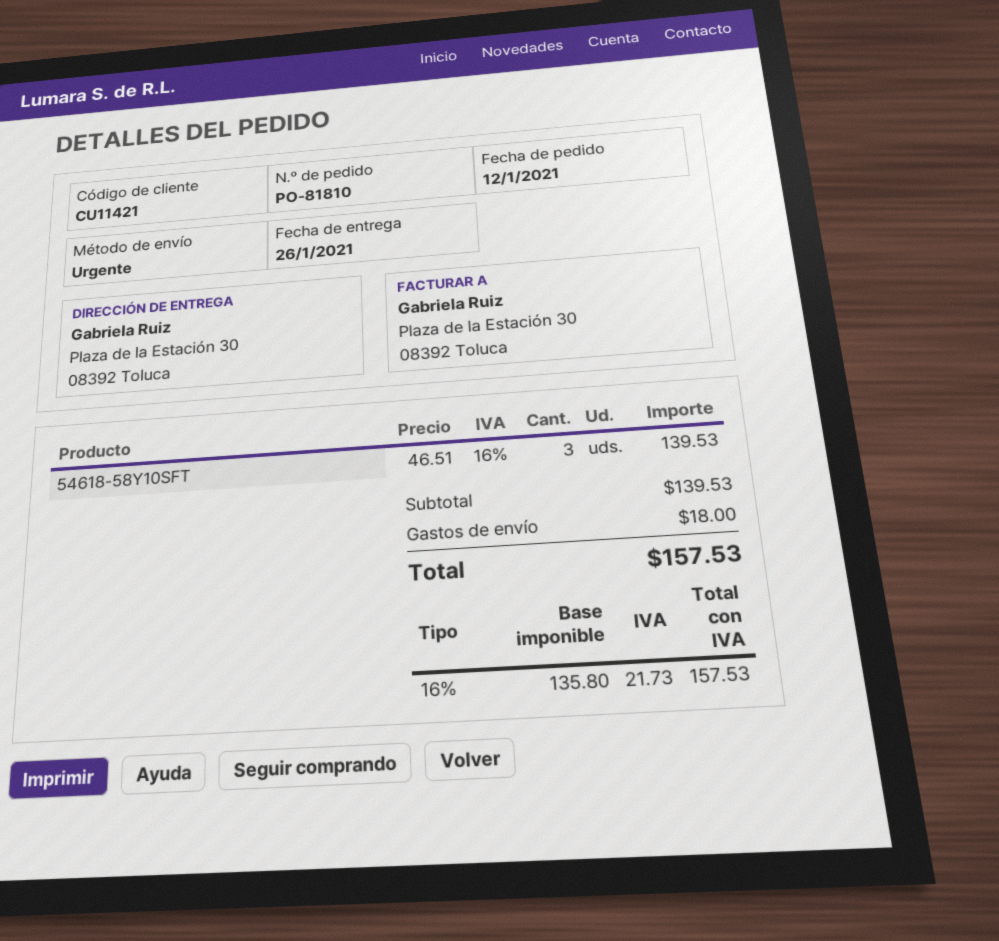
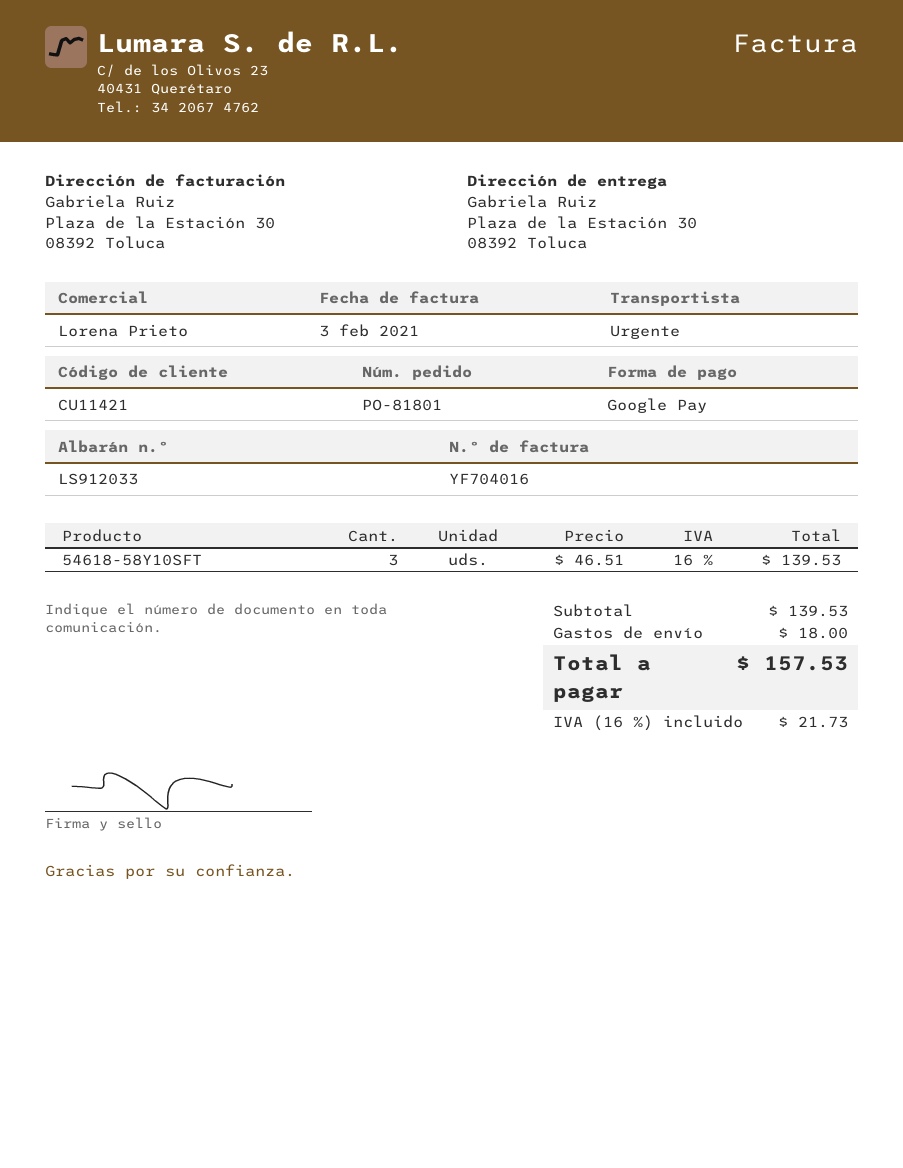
order number: PO-81810 -> PO-81801

